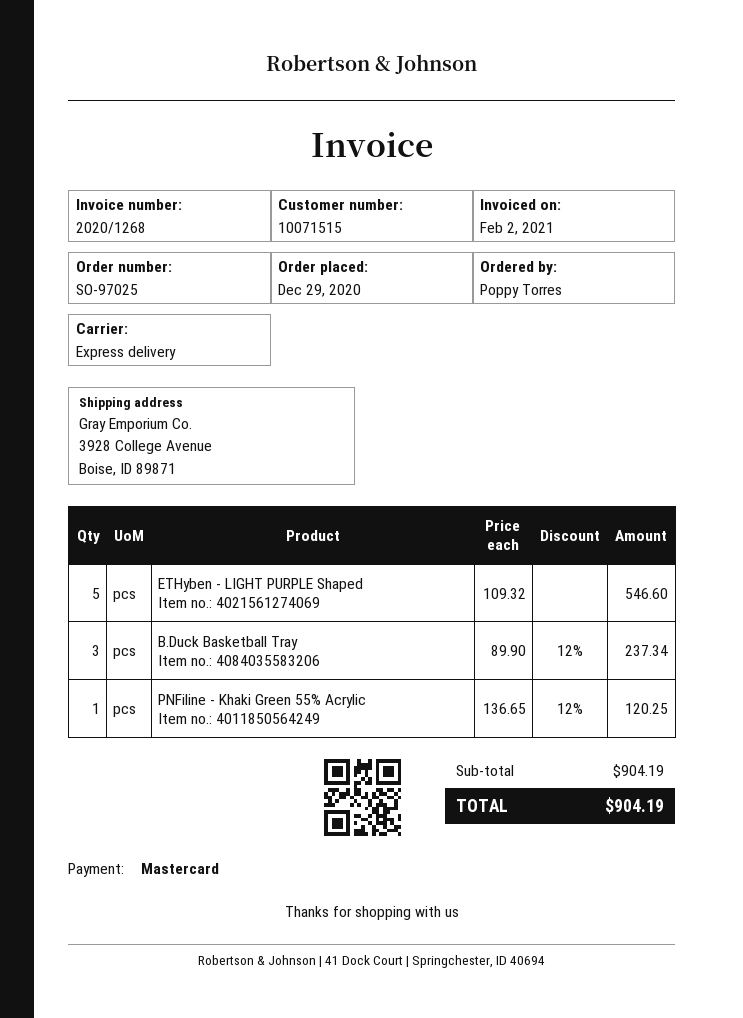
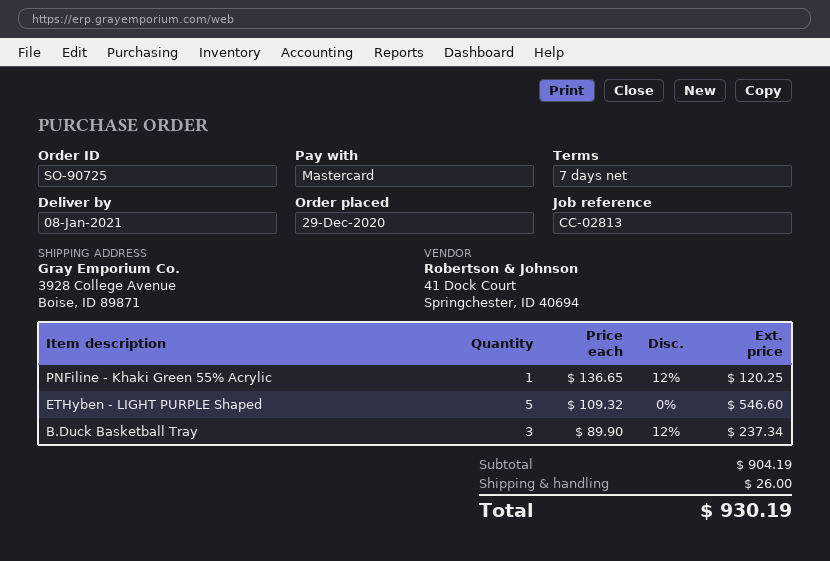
order number: SO-97025 -> SO-90725
shipping: none -> 26.00
total: 904.19 -> 930.19

